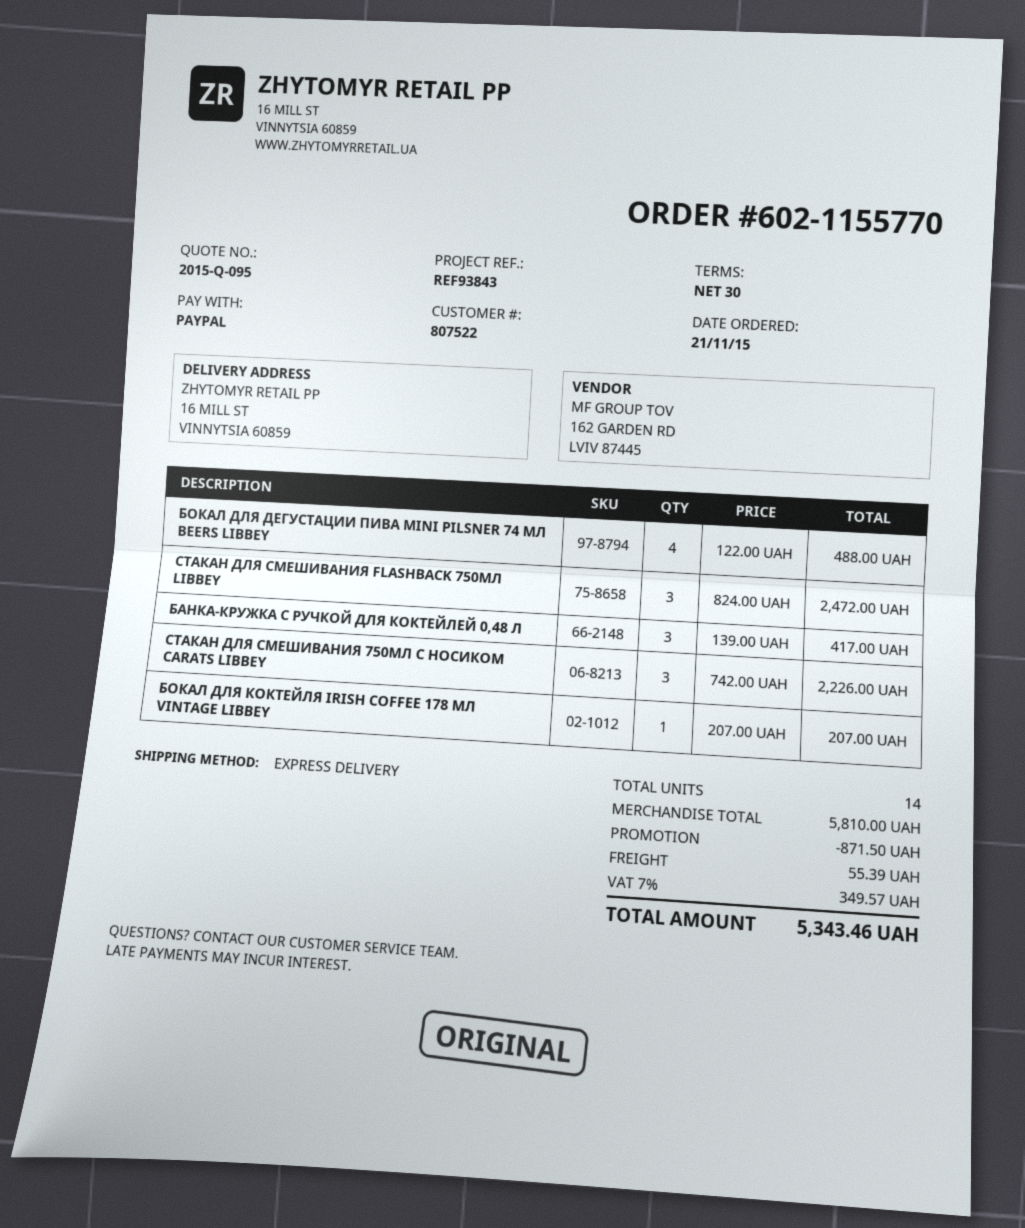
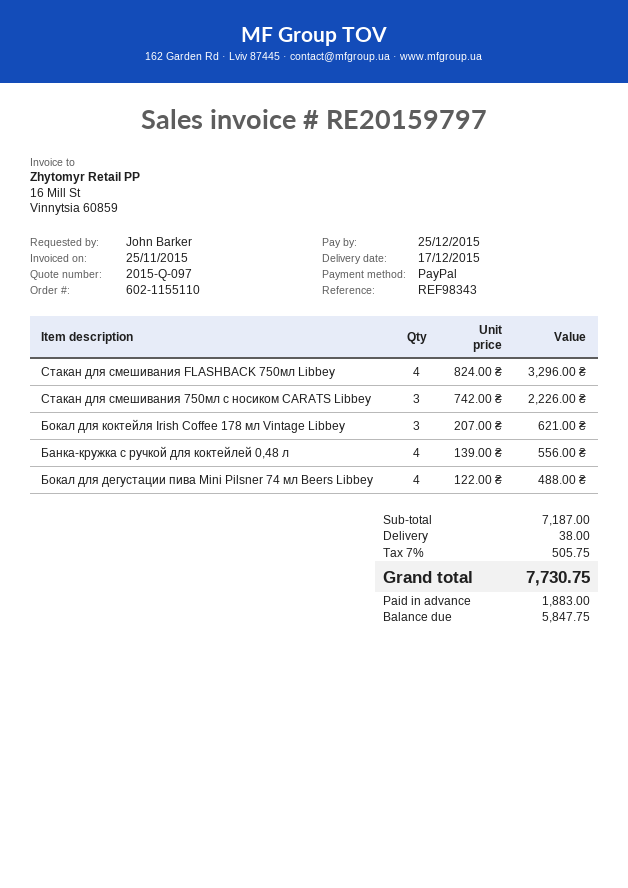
quote number: 2015-Q-095 -> 2015-Q-097
order number: 602-1155770 -> 602-1155110
reference: REF93843 -> REF98343
СТАКАН ДЛЯ СМЕШИВАНИЯ FLASHBACK 750МЛ LIBBEY: 3 x 824.00 = 2472.00 -> 4 x 824.00 = 3296.00
БАНКА-КРУЖКА C РУЧКОЙ ДЛЯ КОКТЕЙЛЕЙ 0,48 Л: 3 x 139.00 = 417.00 -> 4 x 139.00 = 556.00
БОКАЛ ДЛЯ КОКТЕЙЛЯ IRISH COFFEE 178 МЛ VINTAGE LIBBEY: 1 x 207.00 = 207.00 -> 3 x 207.00 = 621.00
subtotal: 5810.00 -> 7187.00
discount: 871.50 -> none
shipping: 55.39 -> 38.00
tax: 7% = 349.57 -> 7% = 505.75
total: 5343.46 -> 7730.75

